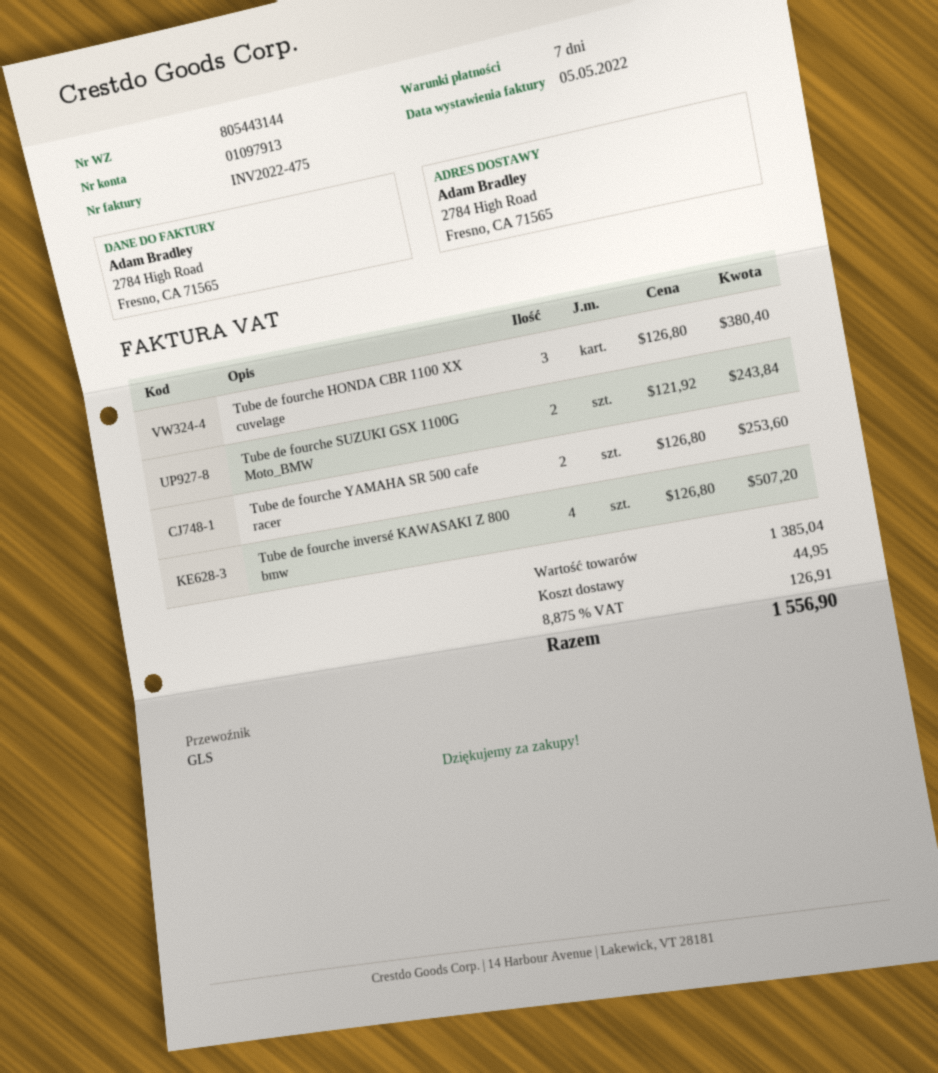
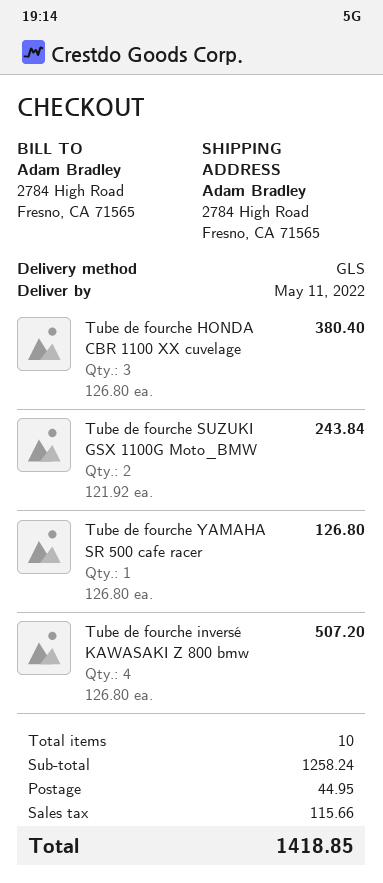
Tube de fourche YAMAHA SR 500 cafe racer: 2 x 126.80 = 253.60 -> 1 x 126.80 = 126.80
subtotal: 1385.04 -> 1258.24
tax: 126.91 -> 115.66
total: 1556.90 -> 1418.85

